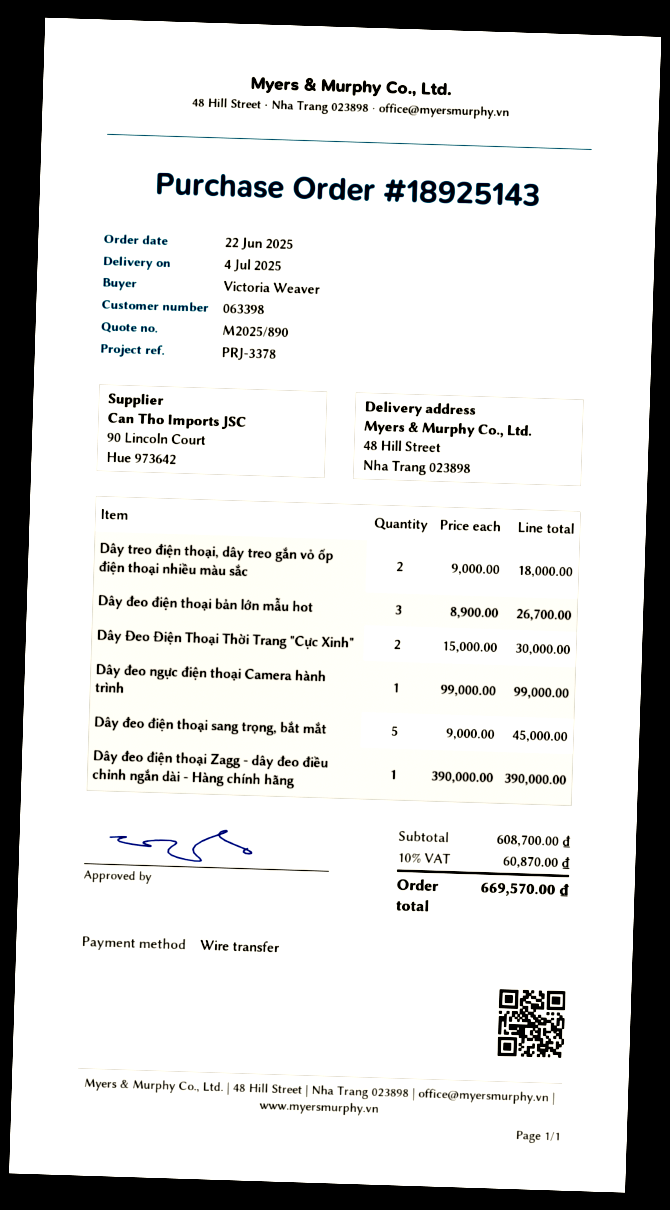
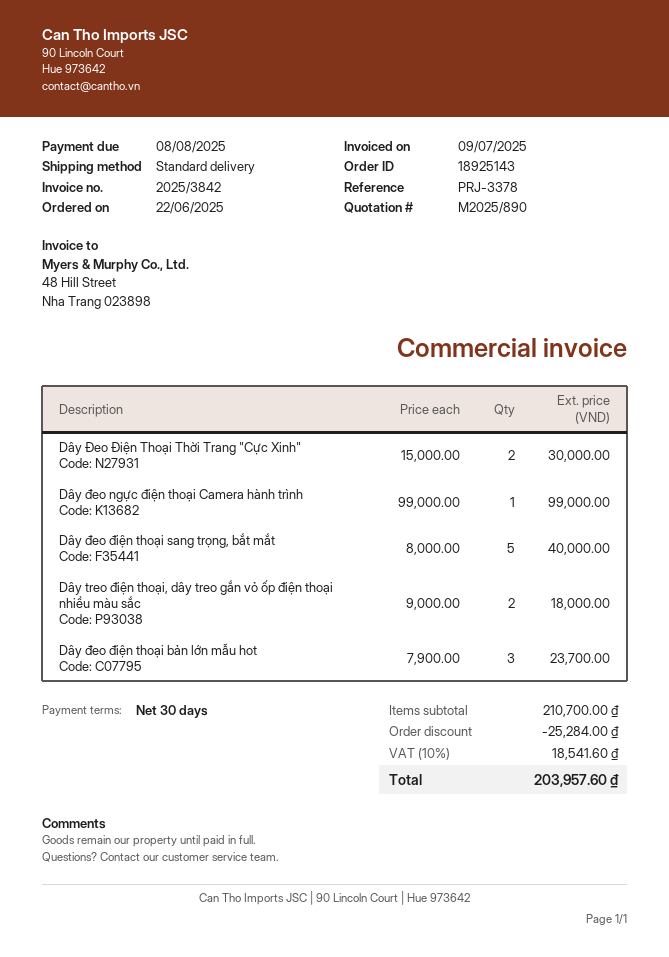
Dây đeo điện thoại bản lớn mẫu hot: 3 x 8900.00 = 26700.00 -> 3 x 7900.00 = 23700.00
Dây đeo điện thoại sang trọng, bắt mắt: 5 x 9000.00 = 45000.00 -> 5 x 8000.00 = 40000.00
Dây đeo điện thoại Zagg - dây đeo điều chỉnh ngắn dài - Hàng chính hãng: 1 x 390000.00 = 390000.00 -> none
subtotal: 608700.00 -> 210700.00
discount: none -> 25284.00
tax: 10% = 60870.00 -> 10% = 18541.60
total: 669570.00 -> 203957.60

